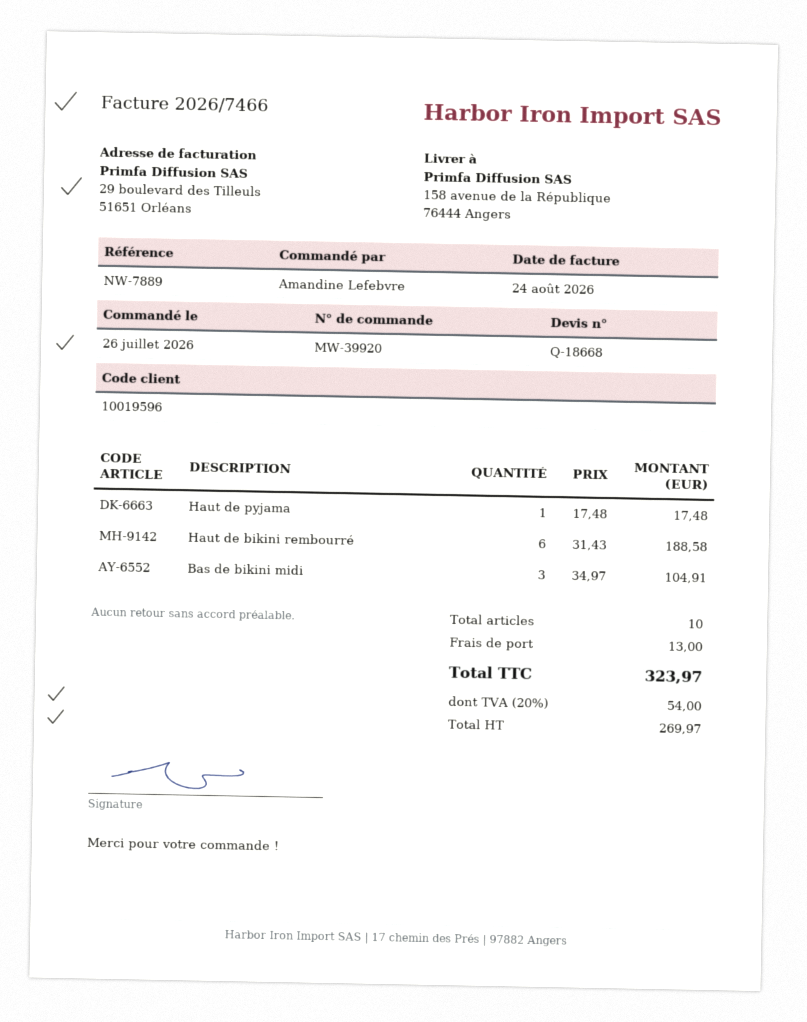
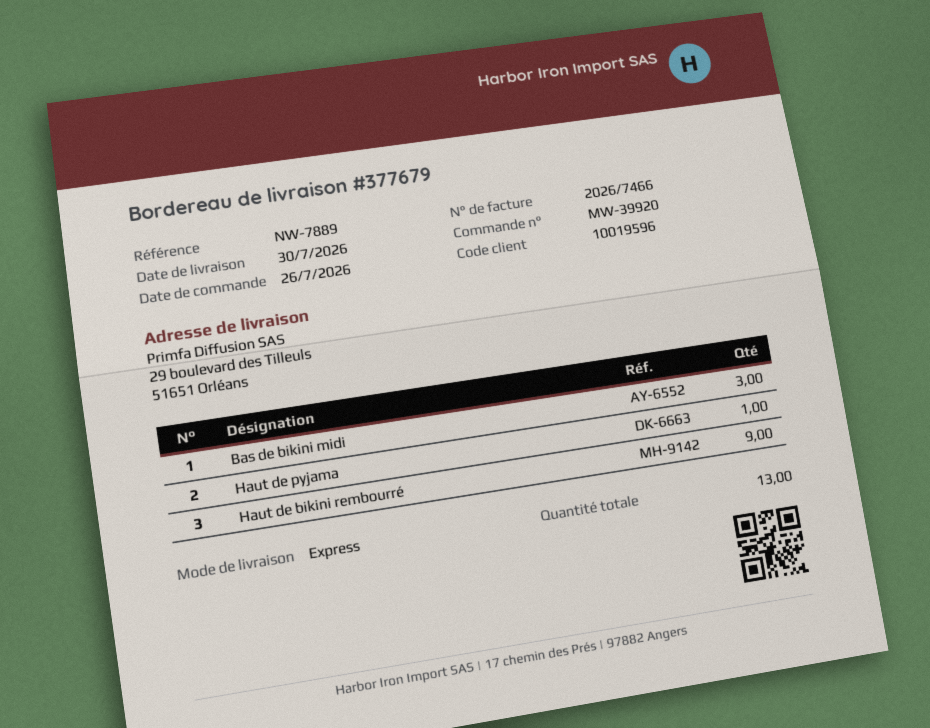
ship to: 158 avenue de la République, 76444 Angers -> 29 boulevard des Tilleuls, 51651 Orléans
Haut de bikini rembourré: 6 -> 9
total quantity: 10 -> 13

